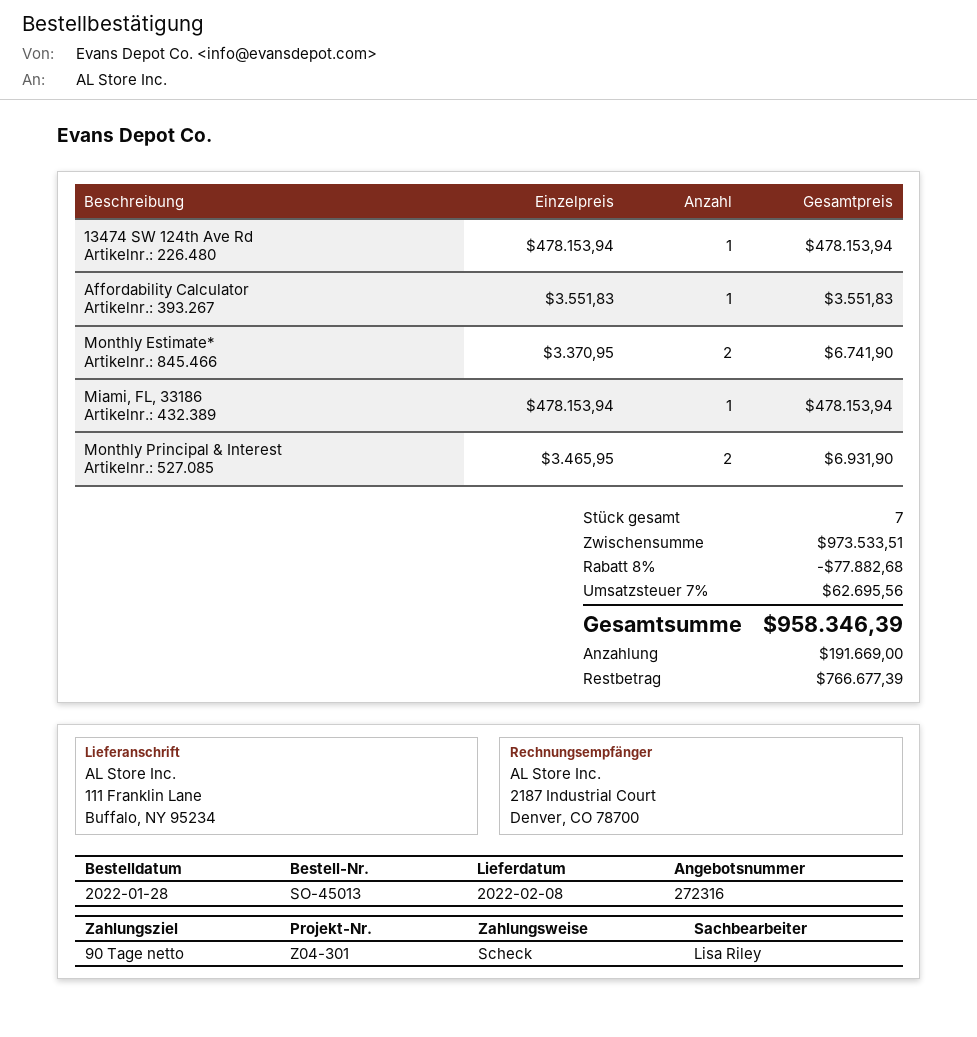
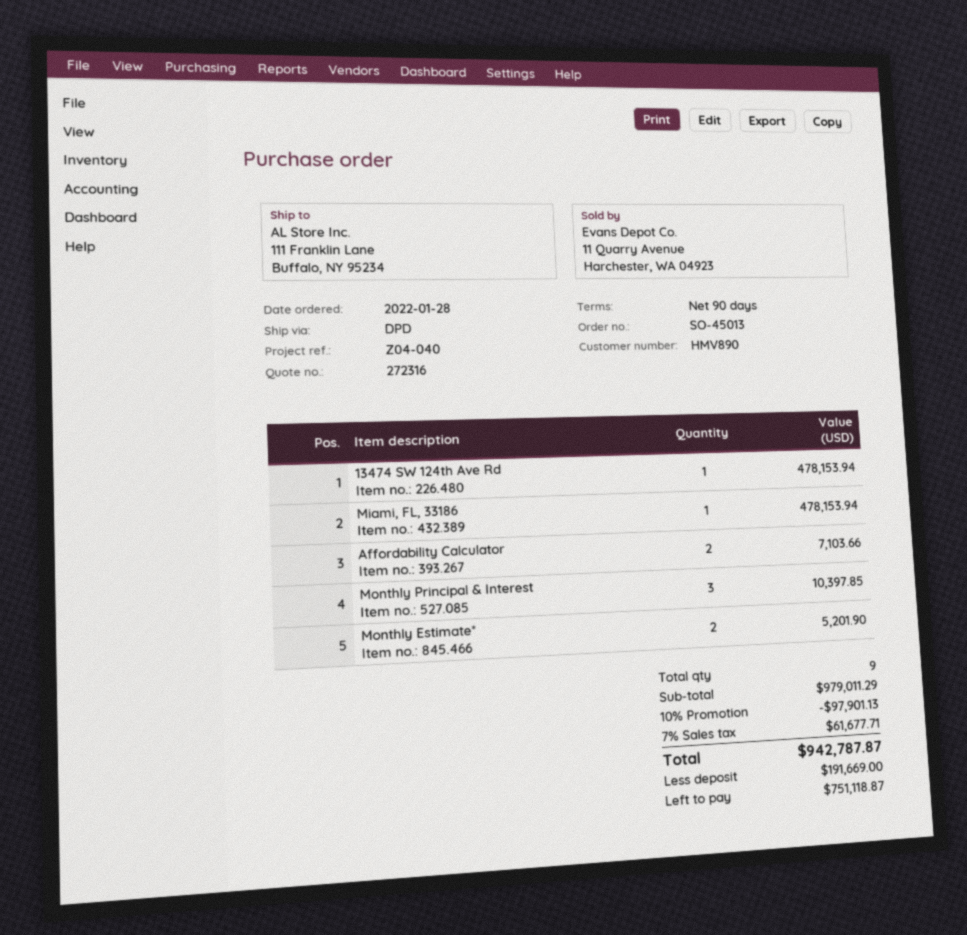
reference: Z04-301 -> Z04-040
Affordability Calculator: 1 for 3551.83 -> 2 for 7103.66
Monthly Estimate*: 2 for 6741.90 -> 2 for 5201.90
Monthly Principal & Interest: 2 for 6931.90 -> 3 for 10397.85
total quantity: 7 -> 9
subtotal: 973533.51 -> 979011.29
discount: 8% = 77882.68 -> 10% = 97901.13
tax: 7% = 62695.56 -> 7% = 61677.71
total: 958346.39 -> 942787.87
balance: 766677.39 -> 751118.87

